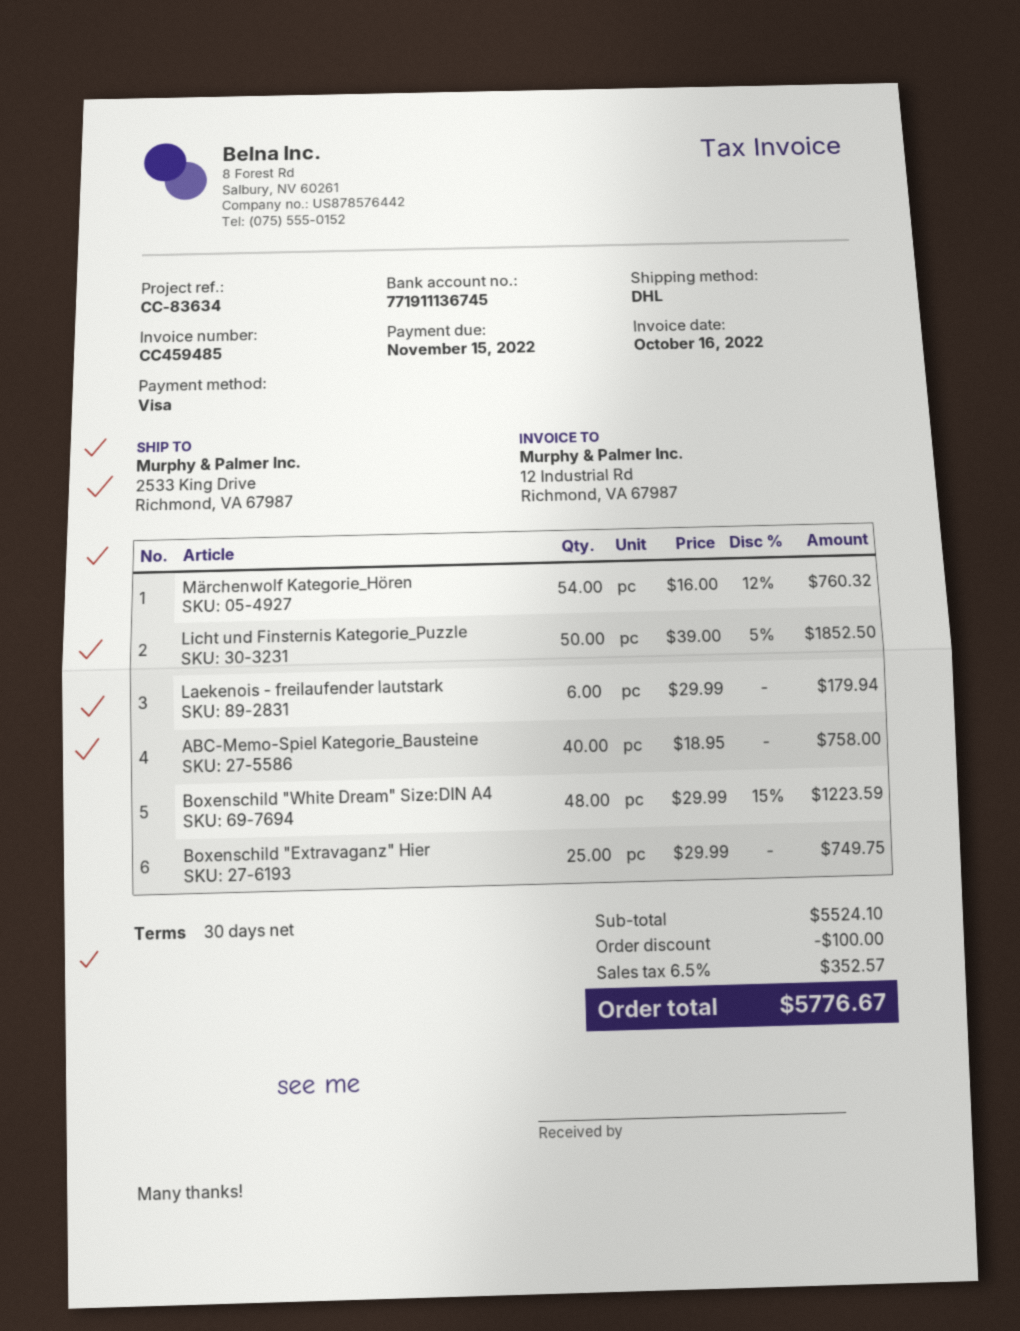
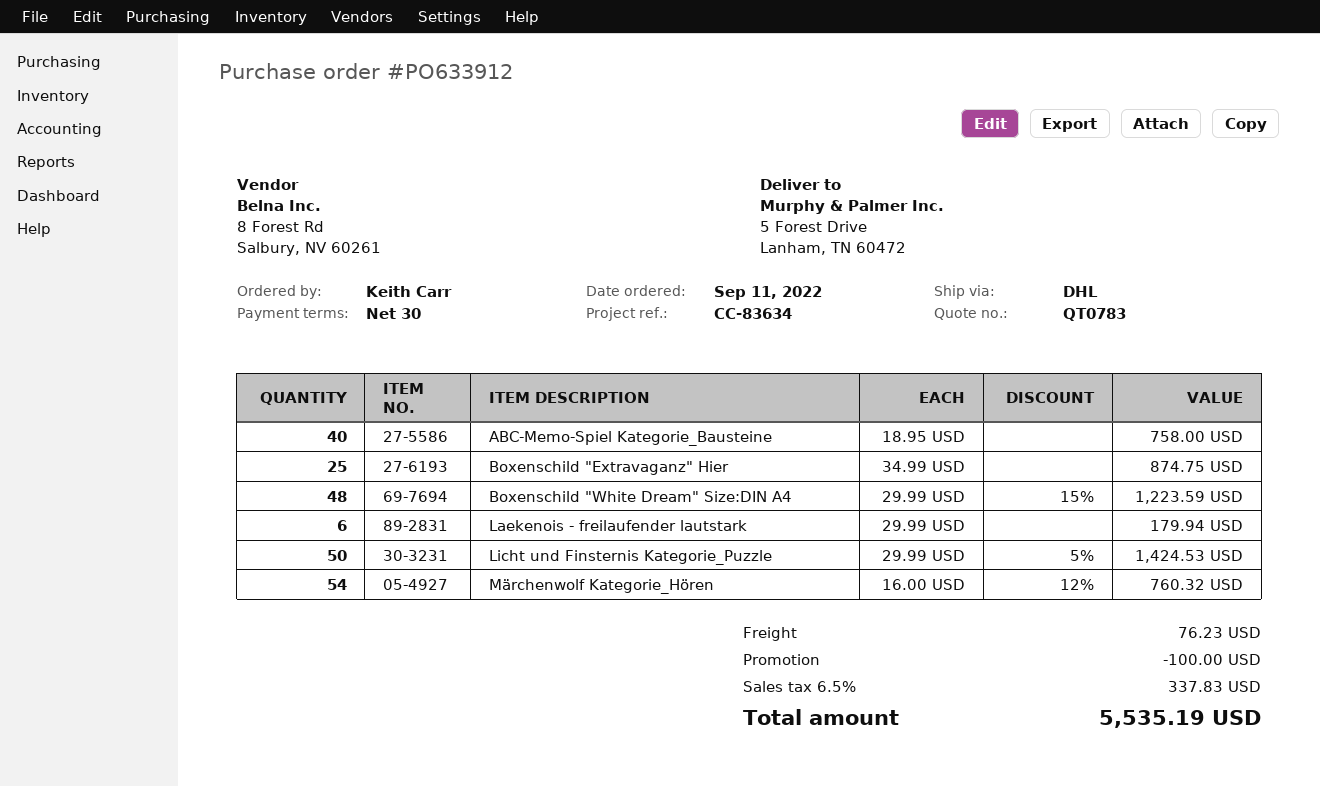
ship to: 2533 King Drive, Richmond, VA 67987 -> 5 Forest Drive, Lanham, TN 60472
Licht und Finsternis Kategorie_Puzzle: 50 x 39.00 - 5% = 1852.50 -> 50 x 29.99 - 5% = 1424.53
Boxenschild "Extravaganz" Hier: 25 x 29.99 = 749.75 -> 25 x 34.99 = 874.75
shipping: none -> 76.23
tax: 6.5% = 352.57 -> 6.5% = 337.83
total: 5776.67 -> 5535.19

